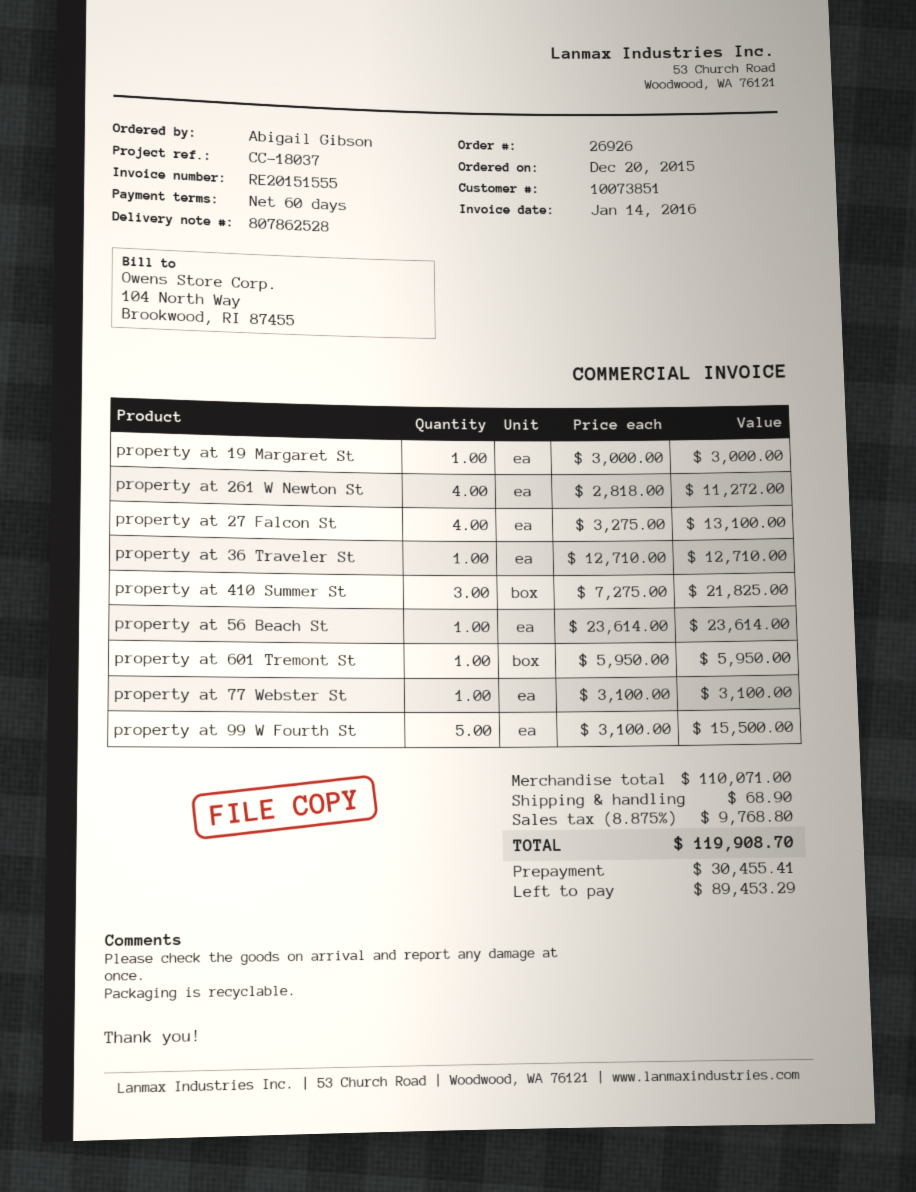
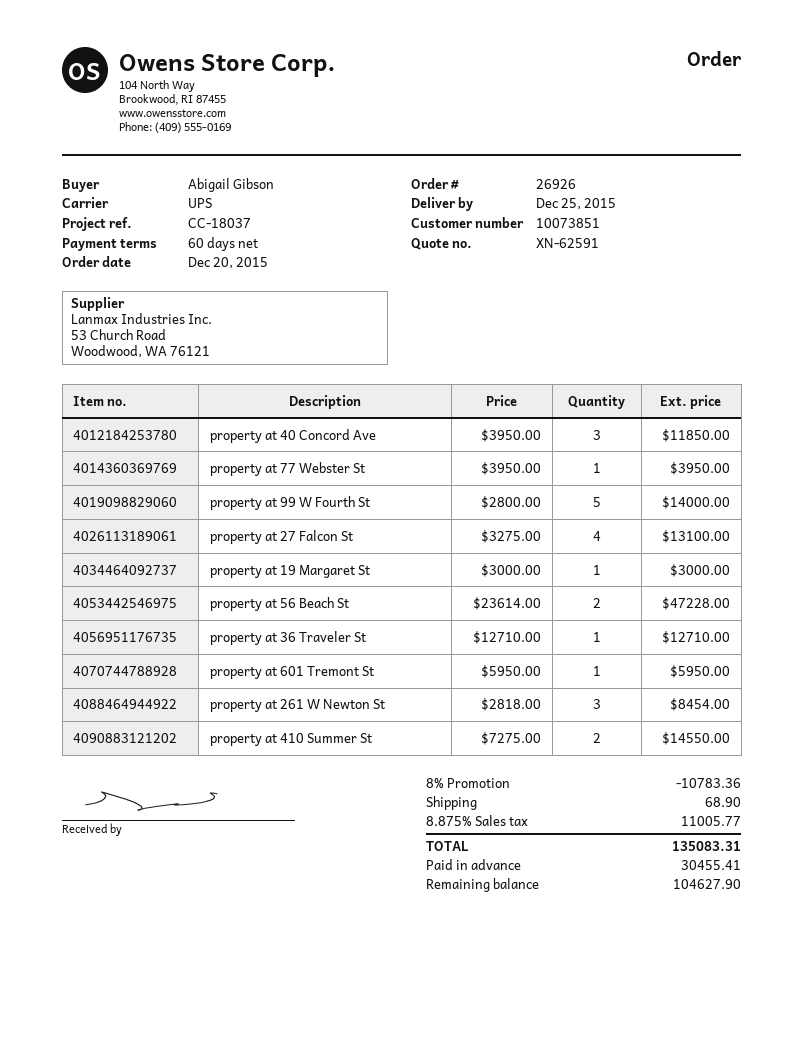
property at 261 W Newton St: 4 x 2818.00 = 11272.00 -> 3 x 2818.00 = 8454.00
property at 410 Summer St: 3 x 7275.00 = 21825.00 -> 2 x 7275.00 = 14550.00
property at 56 Beach St: 1 x 23614.00 = 23614.00 -> 2 x 23614.00 = 47228.00
property at 77 Webster St: 1 x 3100.00 = 3100.00 -> 1 x 3950.00 = 3950.00
property at 99 W Fourth St: 5 x 3100.00 = 15500.00 -> 5 x 2800.00 = 14000.00
property at 40 Concord Ave: none -> 3 x 3950.00 = 11850.00
discount: none -> 8% = 10783.36
tax: 8.875% = 9768.80 -> 8.875% = 11005.77
total: 119908.70 -> 135083.31
balance: 89453.29 -> 104627.90

